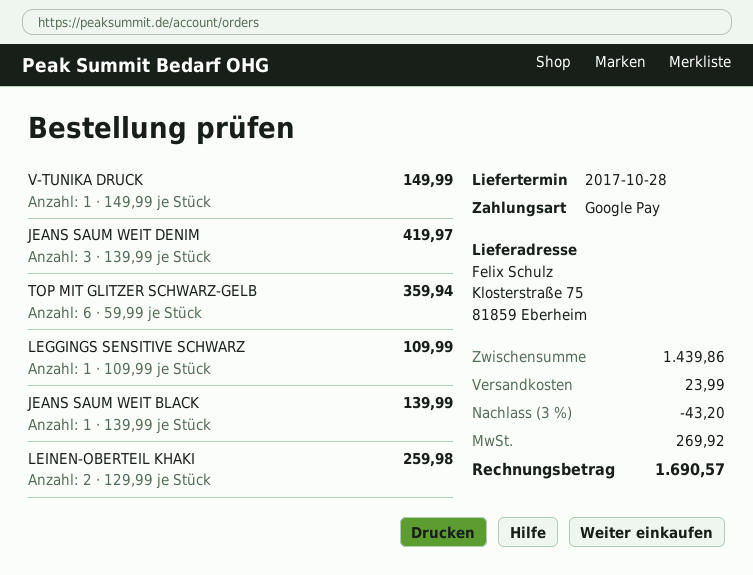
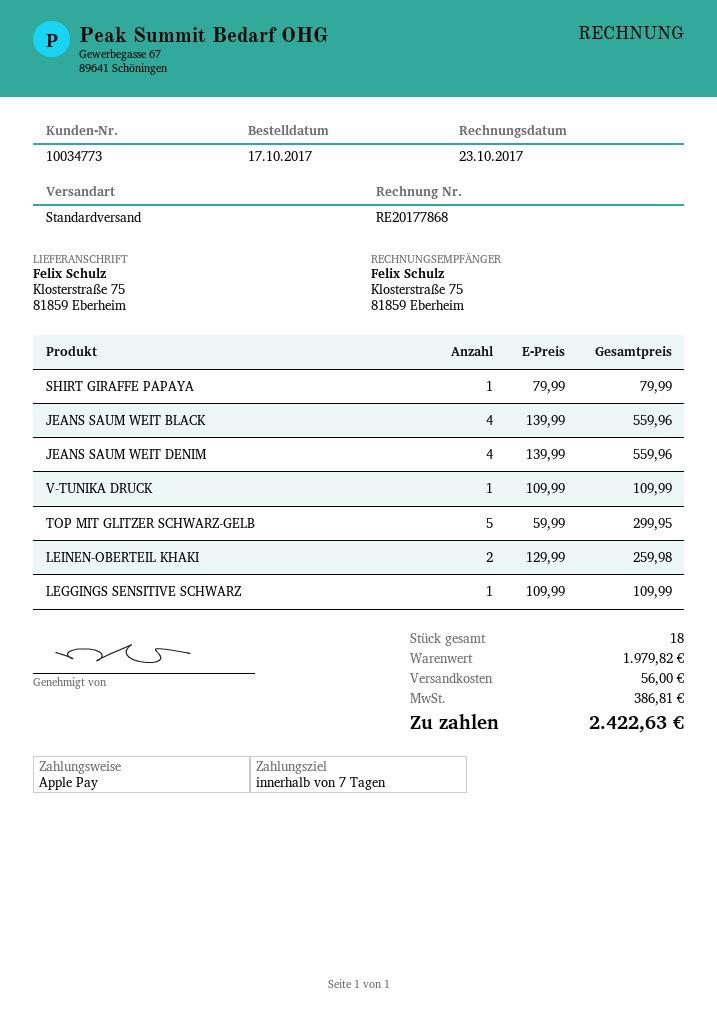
payment method: Google Pay -> Apple Pay
V-TUNIKA DRUCK: 1 x 149.99 = 149.99 -> 1 x 109.99 = 109.99
JEANS SAUM WEIT DENIM: 3 x 139.99 = 419.97 -> 4 x 139.99 = 559.96
TOP MIT GLITZER SCHWARZ-GELB: 6 x 59.99 = 359.94 -> 5 x 59.99 = 299.95
JEANS SAUM WEIT BLACK: 1 x 139.99 = 139.99 -> 4 x 139.99 = 559.96
SHIRT GIRAFFE PAPAYA: none -> 1 x 79.99 = 79.99
subtotal: 1439.86 -> 1979.82
discount: 3% = 43.20 -> none
shipping: 23.99 -> 56.00
tax: 269.92 -> 386.81
total: 1690.57 -> 2422.63

